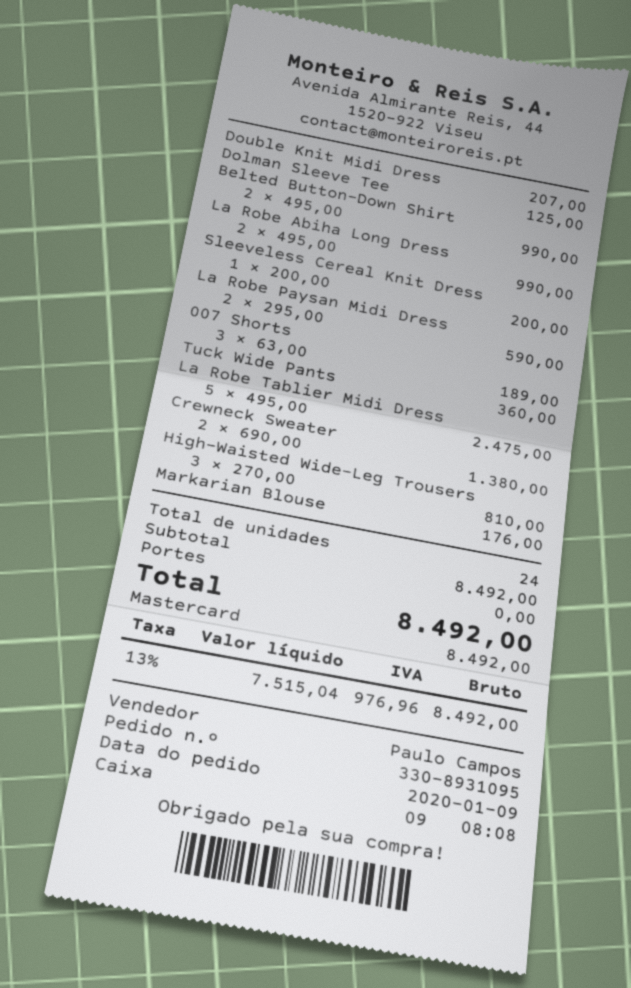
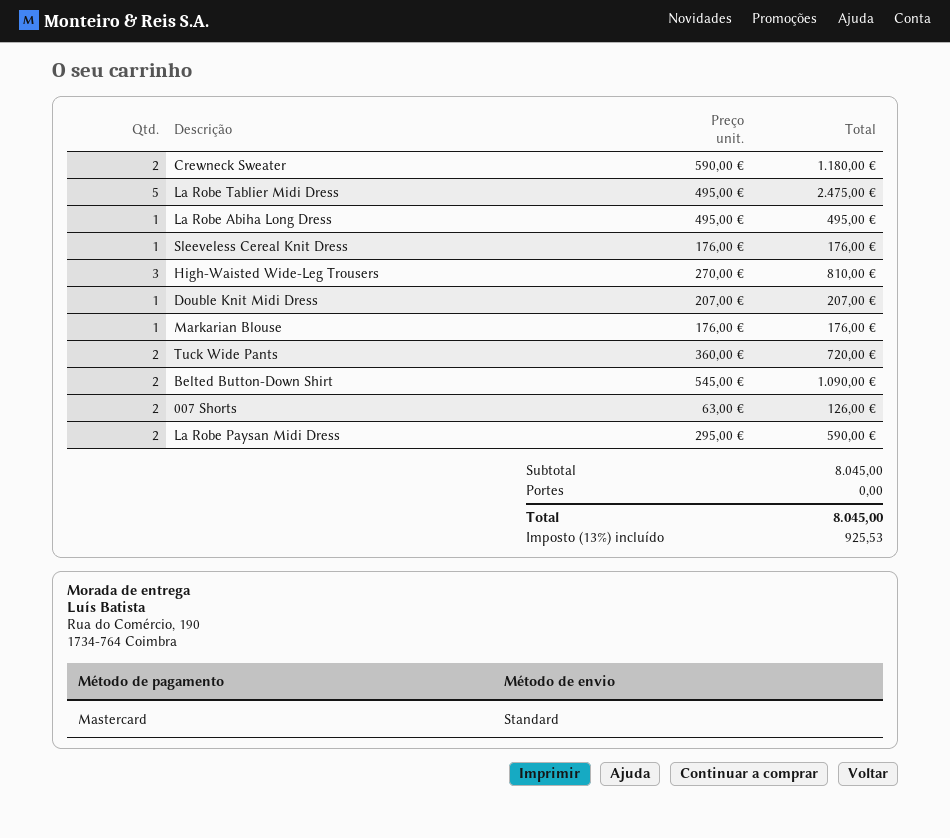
Dolman Sleeve Tee: 1 x 125.00 = 125.00 -> none
Belted Button-Down Shirt: 2 x 495.00 = 990.00 -> 2 x 545.00 = 1090.00
La Robe Abiha Long Dress: 2 x 495.00 = 990.00 -> 1 x 495.00 = 495.00
Sleeveless Cereal Knit Dress: 1 x 200.00 = 200.00 -> 1 x 176.00 = 176.00
007 Shorts: 3 x 63.00 = 189.00 -> 2 x 63.00 = 126.00
Tuck Wide Pants: 1 x 360.00 = 360.00 -> 2 x 360.00 = 720.00
Crewneck Sweater: 2 x 690.00 = 1380.00 -> 2 x 590.00 = 1180.00
subtotal: 8492.00 -> 8045.00
tax: 13% = 976.96 -> 13% = 925.53
total: 8492.00 -> 8045.00

